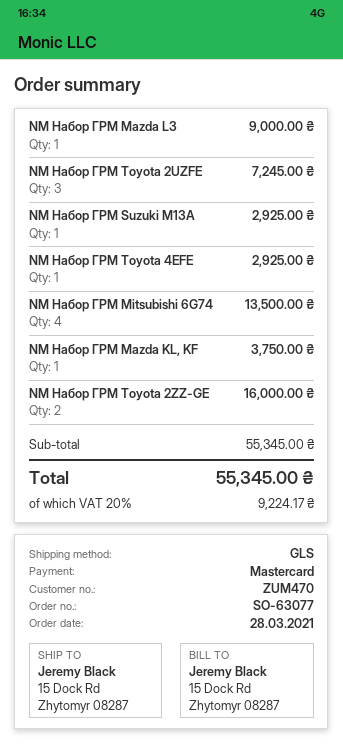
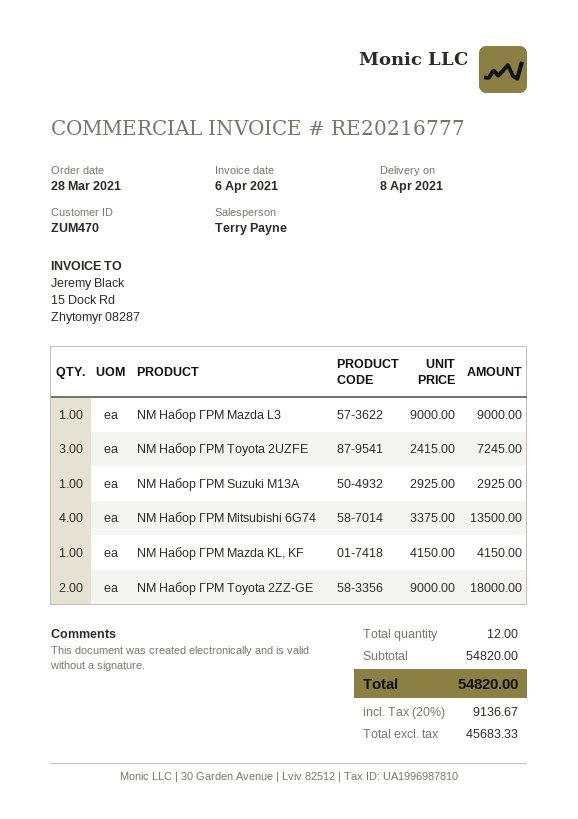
NM Набор ГРМ Toyota 4EFE: 1 for 2925.00 -> none
NM Набор ГРМ Mazda KL, KF: 1 for 3750.00 -> 1 for 4150.00
NM Набор ГРМ Toyota 2ZZ-GE: 2 for 16000.00 -> 2 for 18000.00
subtotal: 55345.00 -> 54820.00
tax: 20% = 9224.17 -> 20% = 9136.67
total: 55345.00 -> 54820.00

